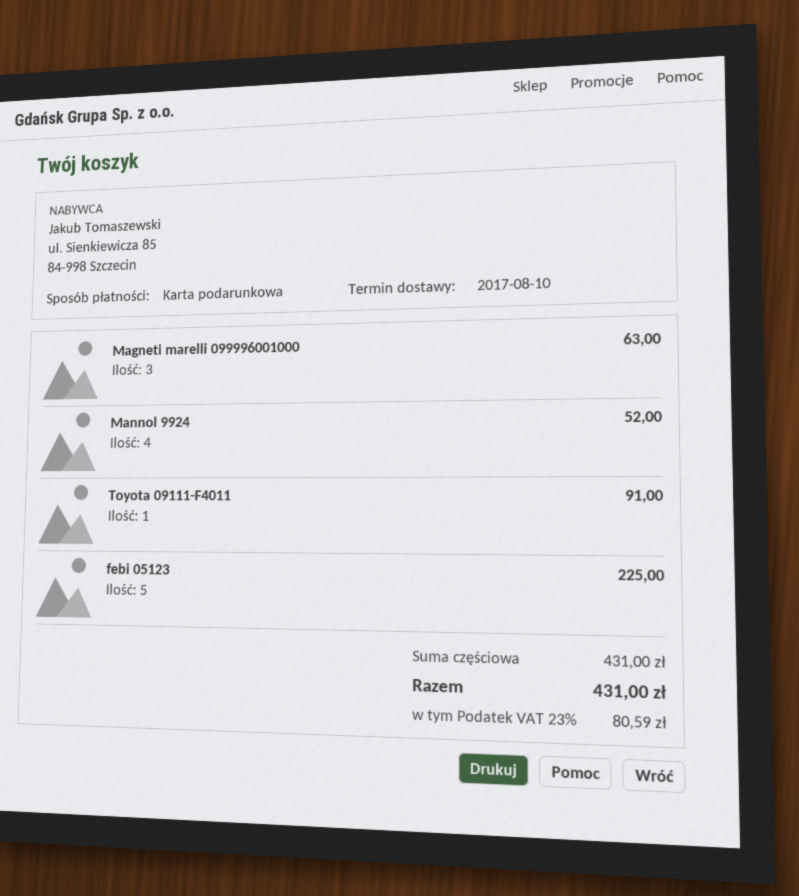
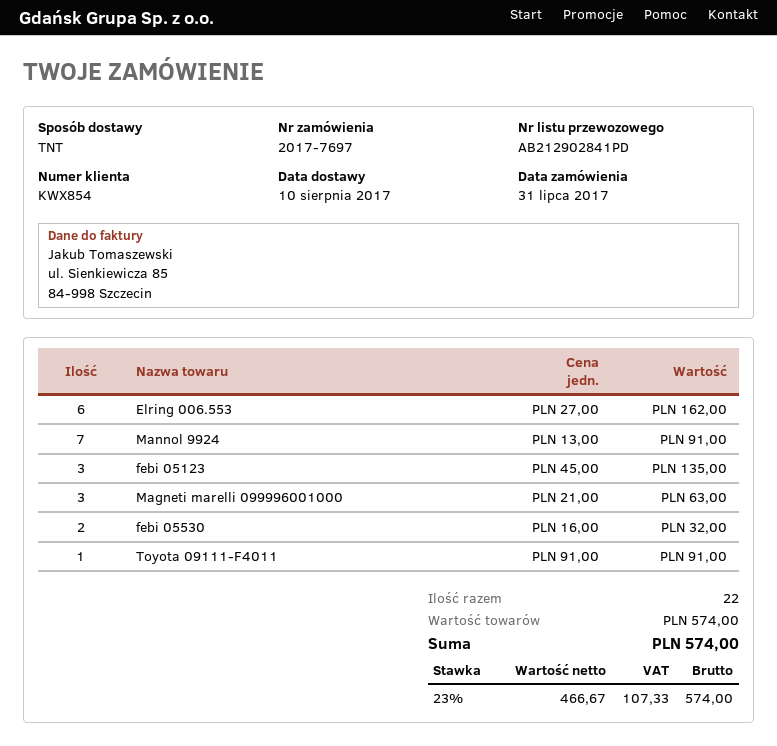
Mannol 9924: 4 for 52.00 -> 7 for 91.00
febi 05123: 5 for 225.00 -> 3 for 135.00
Elring 006.553: none -> 6 for 162.00
febi 05530: none -> 2 for 32.00
subtotal: 431.00 -> 574.00
tax: 23% = 80.59 -> 23% = 107.33
total: 431.00 -> 574.00

